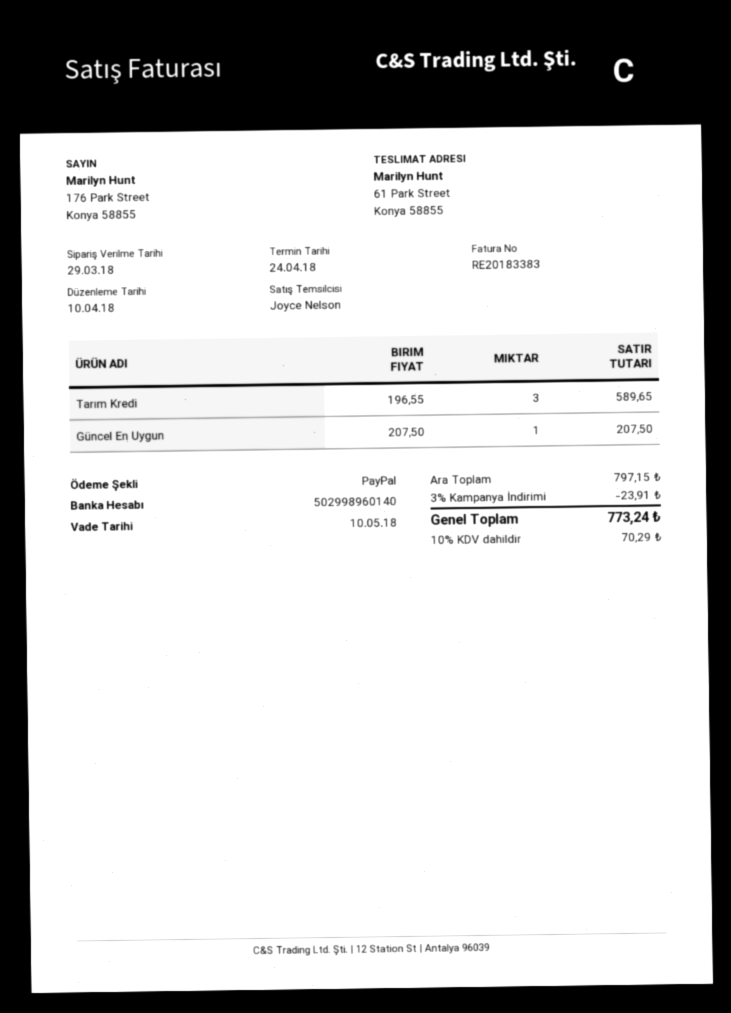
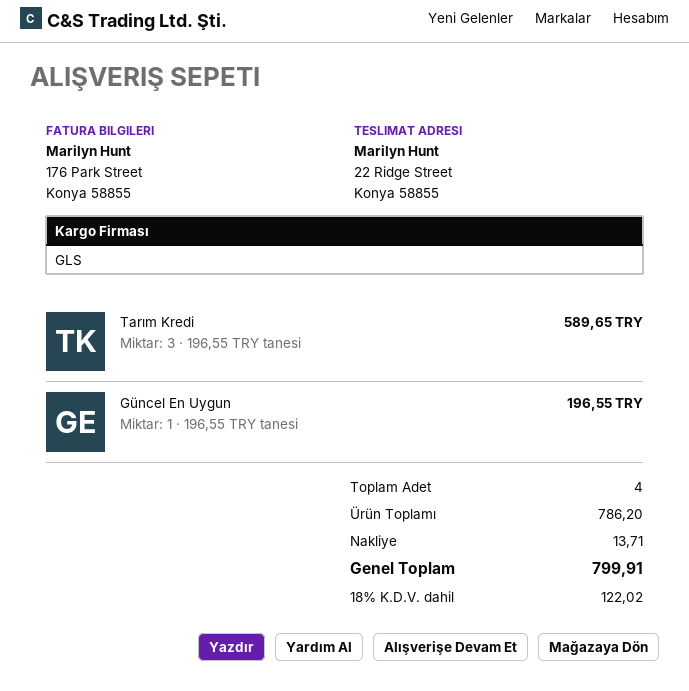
ship to: 61 Park Street, Konya 58855 -> 22 Ridge Street, Konya 58855
Güncel En Uygun: 1 x 207.50 = 207.50 -> 1 x 196.55 = 196.55
subtotal: 797.15 -> 786.20
discount: 3% = 23.91 -> none
shipping: none -> 13.71
tax: 10% = 70.29 -> 18% = 122.02
total: 773.24 -> 799.91

